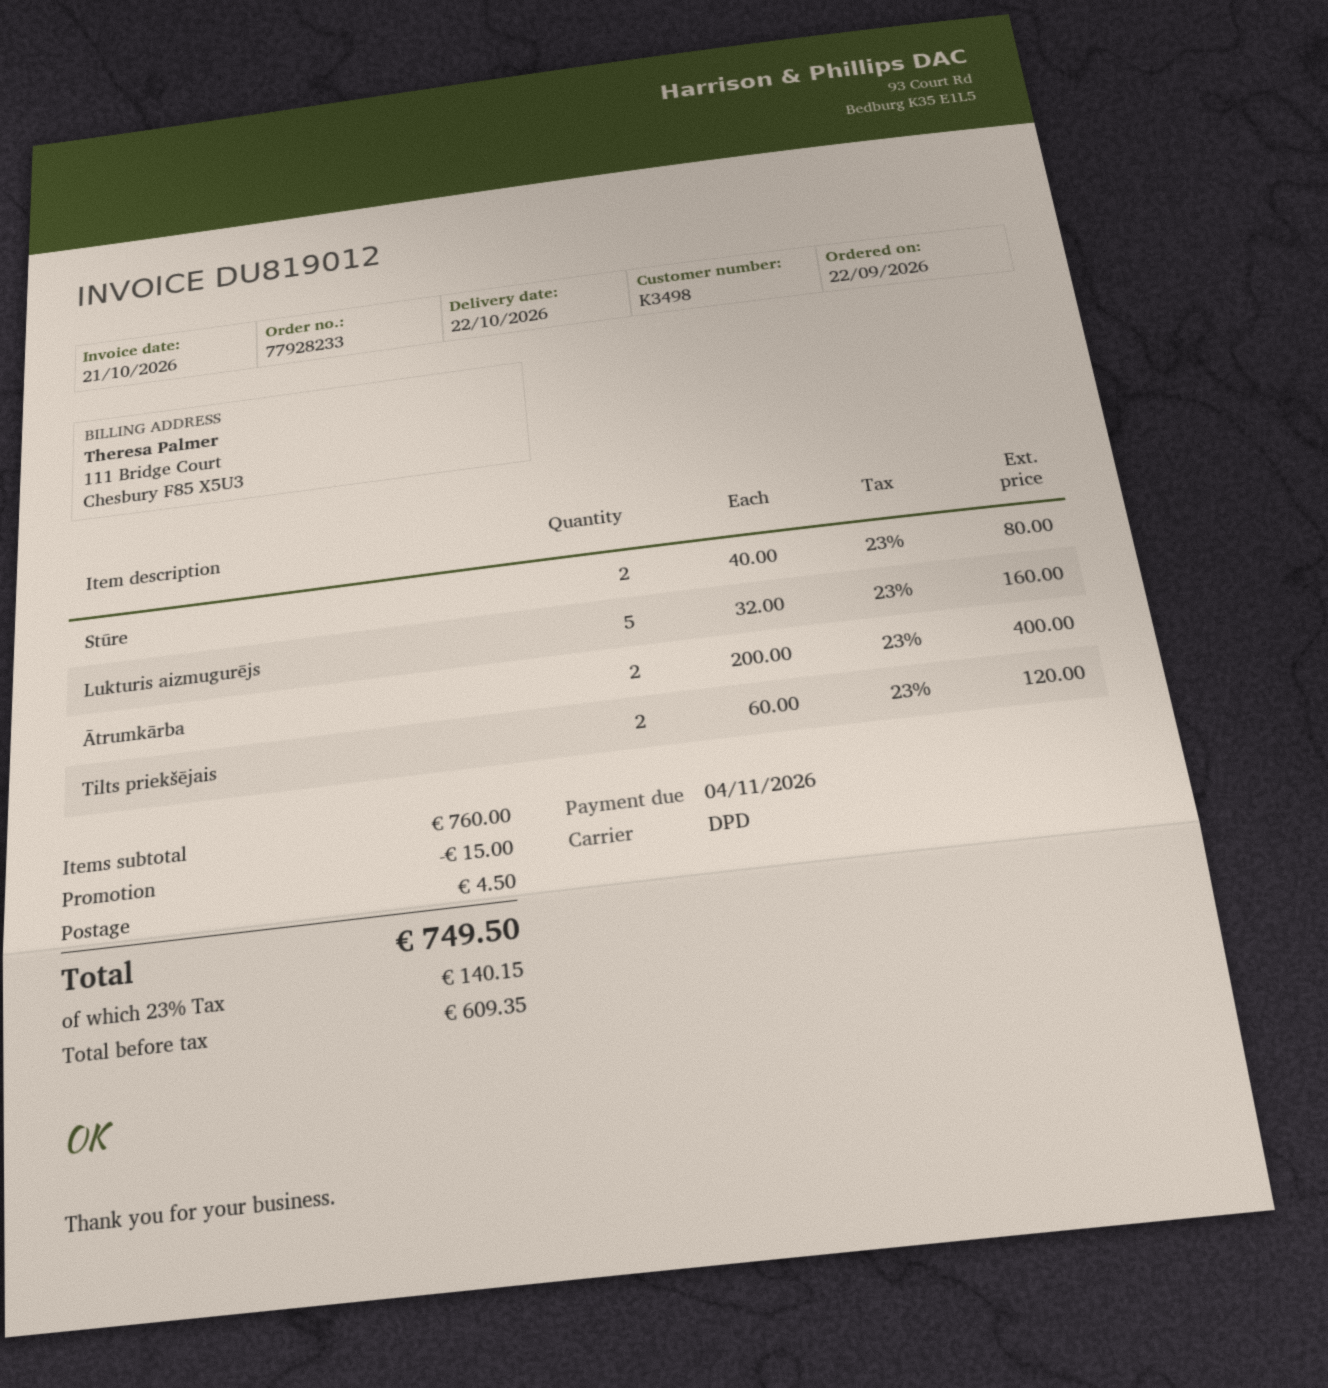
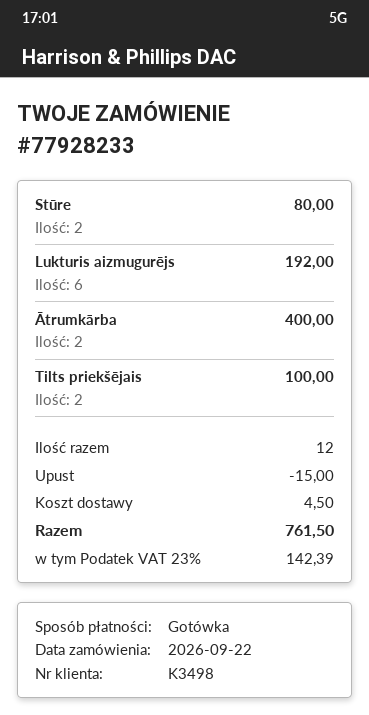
Lukturis aizmugurējs: 5 for 160.00 -> 6 for 192.00
Tilts priekšējais: 2 for 120.00 -> 2 for 100.00
tax: 23% = 140.15 -> 23% = 142.39
total: 749.50 -> 761.50

